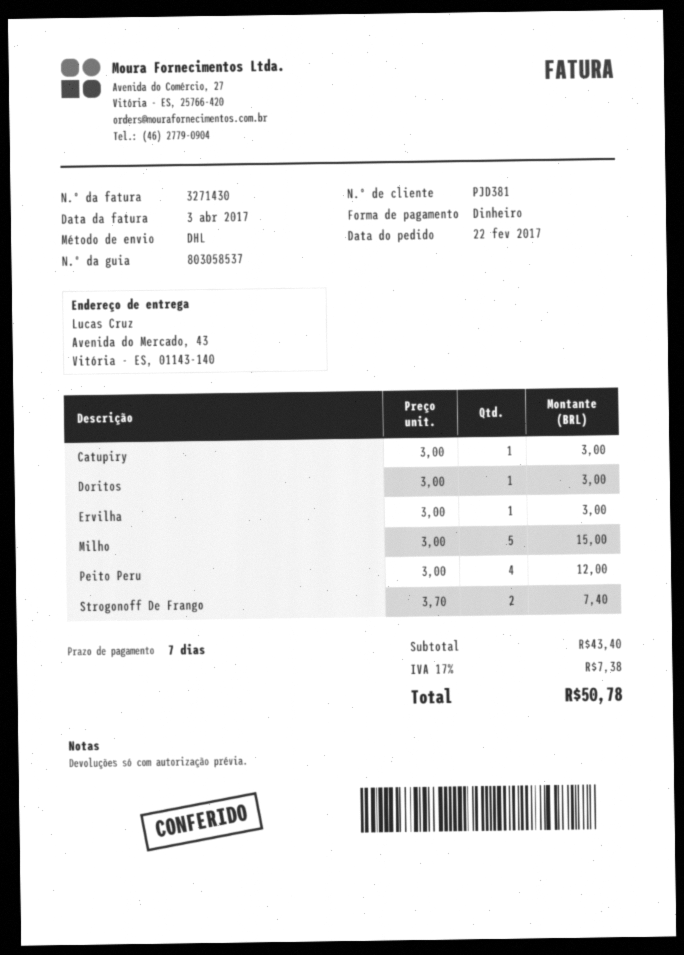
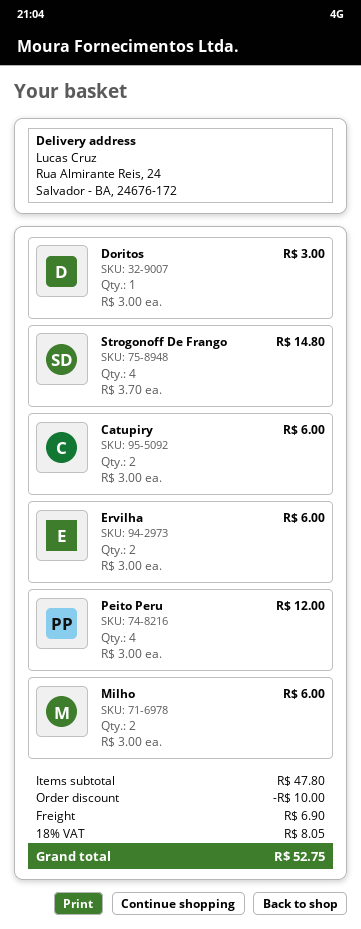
ship to: Avenida do Mercado, 43, Vitória - ES, 01143-140 -> Rua Almirante Reis, 24, Salvador - BA, 24676-172
Catupiry: 1 x 3.00 = 3.00 -> 2 x 3.00 = 6.00
Ervilha: 1 x 3.00 = 3.00 -> 2 x 3.00 = 6.00
Milho: 5 x 3.00 = 15.00 -> 2 x 3.00 = 6.00
Strogonoff De Frango: 2 x 3.70 = 7.40 -> 4 x 3.70 = 14.80
subtotal: 43.40 -> 47.80
discount: none -> 10.00
shipping: none -> 6.90
tax: 17% = 7.38 -> 18% = 8.05
total: 50.78 -> 52.75

